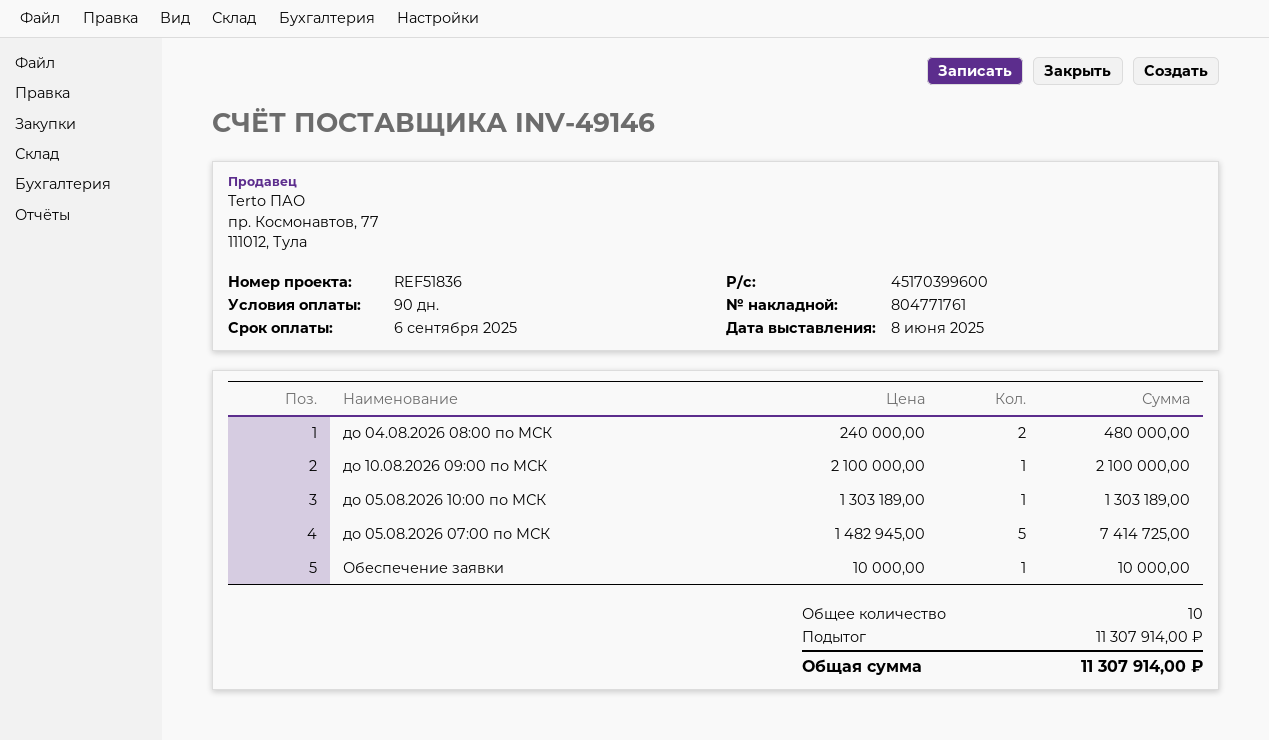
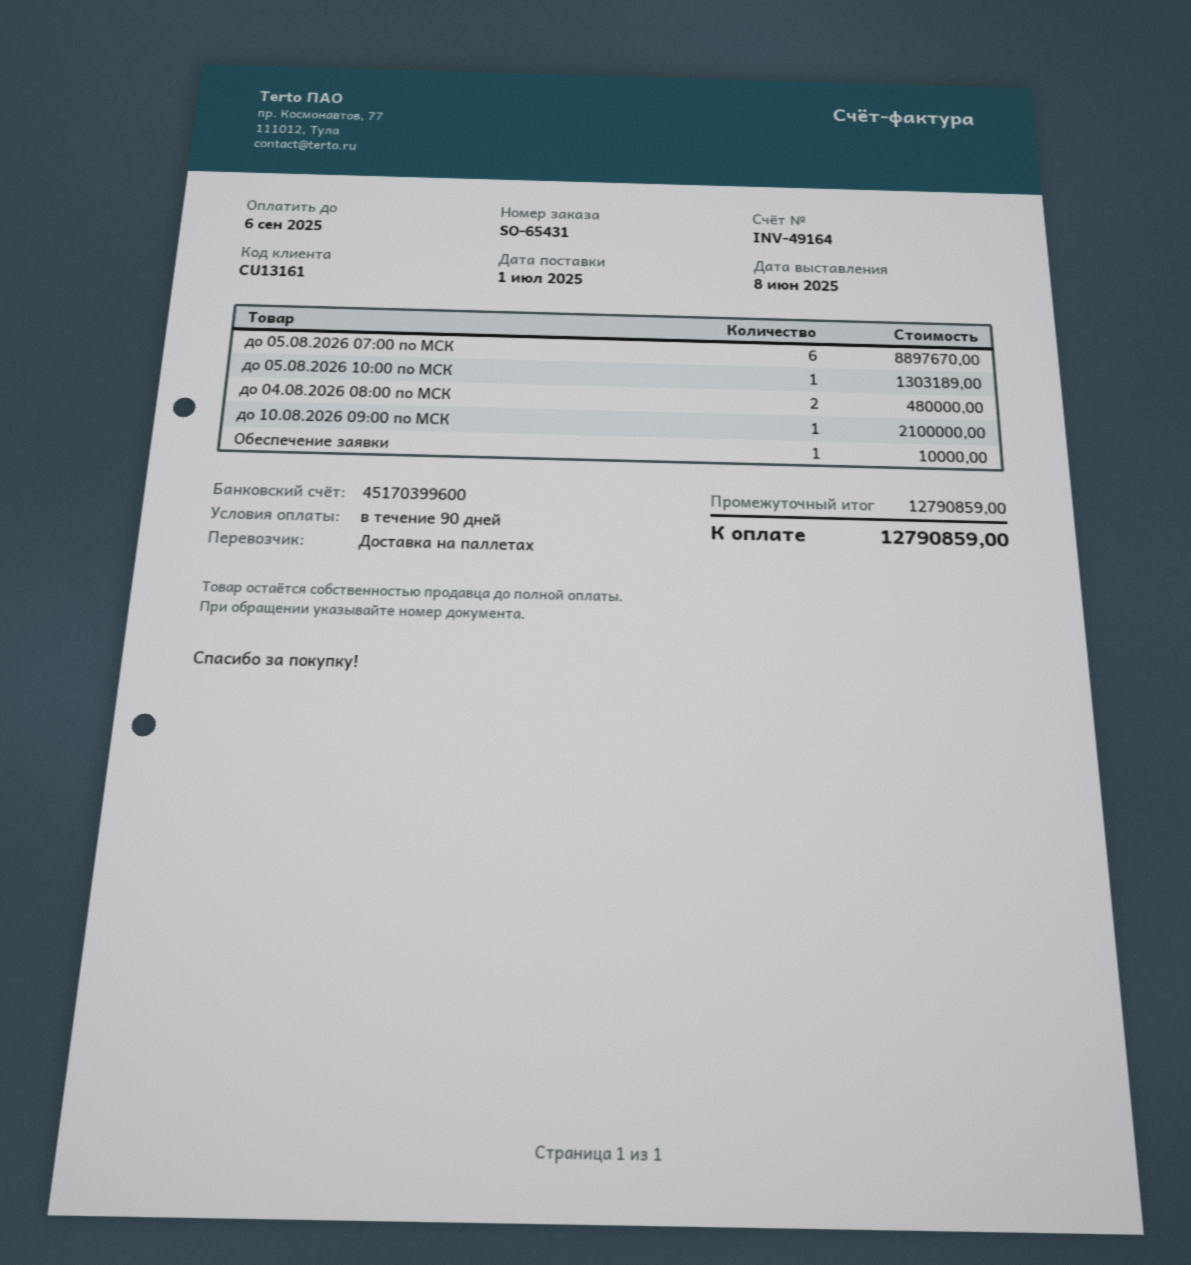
invoice number: INV-49146 -> INV-49164
до 05.08.2026 07:00 по МСК: 5 for 7414725.00 -> 6 for 8897670.00
subtotal: 11307914.00 -> 12790859.00
total: 11307914.00 -> 12790859.00

